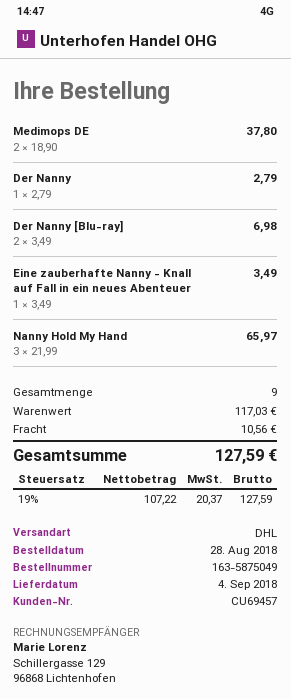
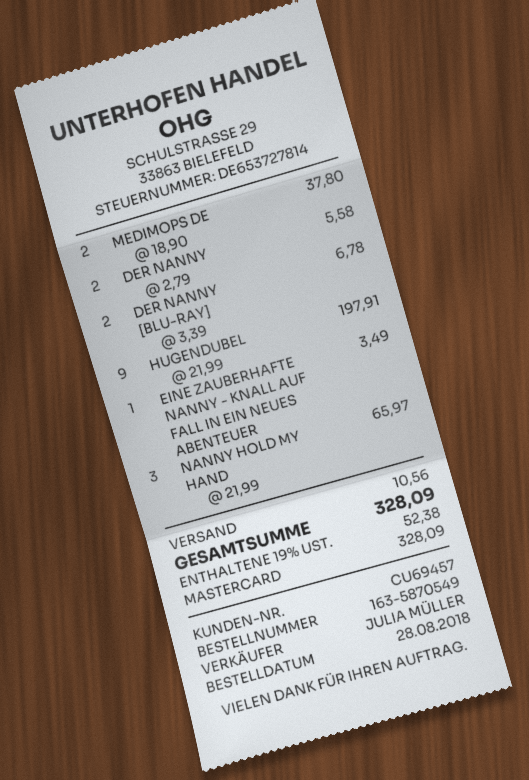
order number: 163-5875049 -> 163-5870549
Der Nanny: 1 x 2.79 = 2.79 -> 2 x 2.79 = 5.58
Der Nanny [Blu-ray]: 2 x 3.49 = 6.98 -> 2 x 3.39 = 6.78
HUGENDUBEL: none -> 9 x 21.99 = 197.91
tax: 19% = 20.37 -> 19% = 52.38
total: 127.59 -> 328.09

